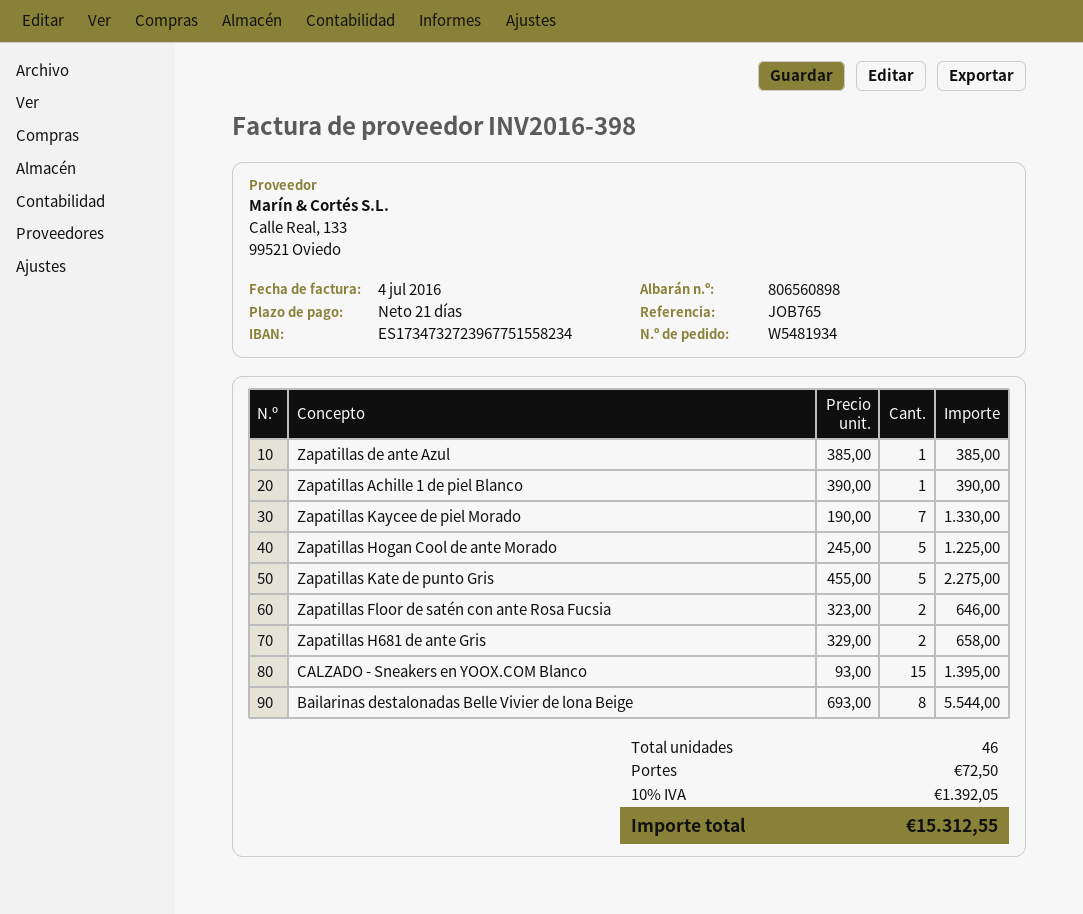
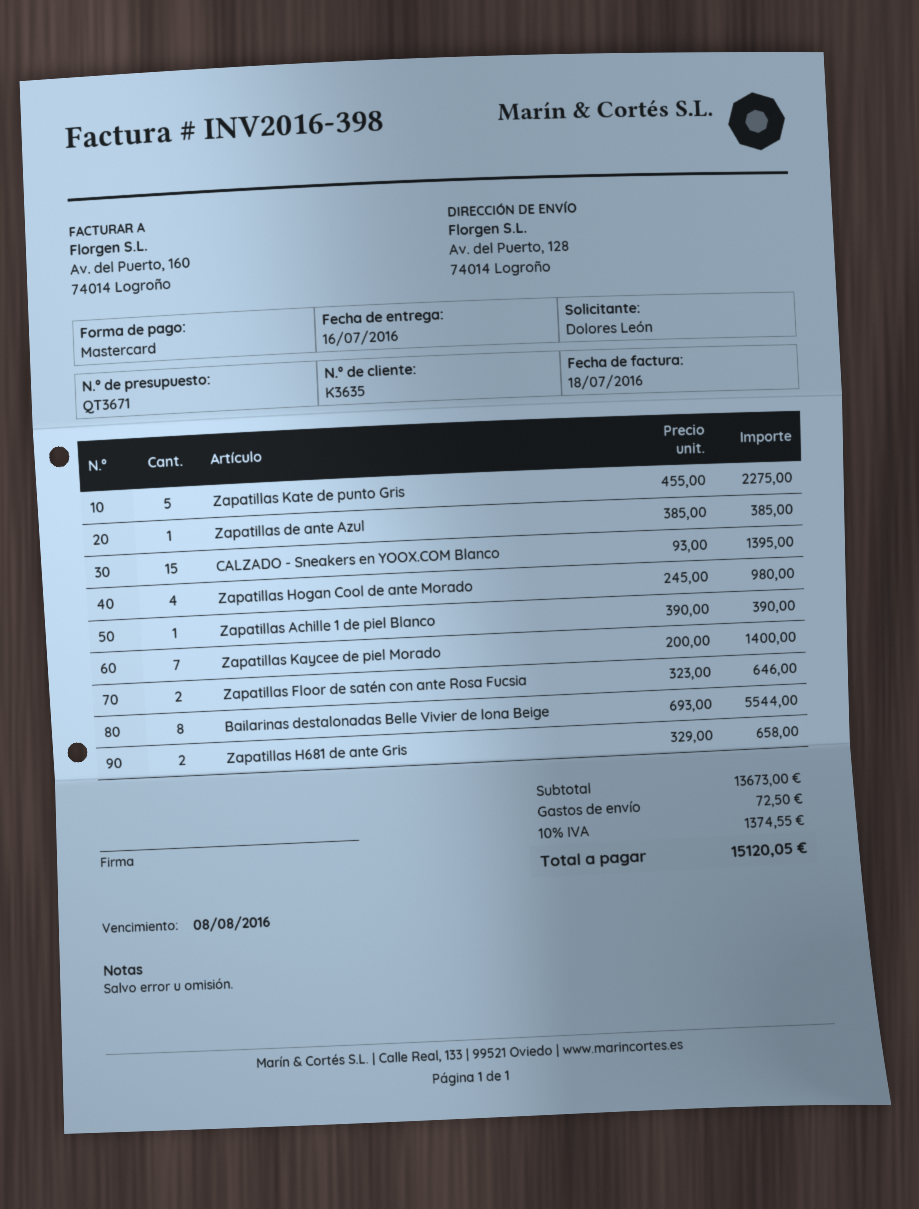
invoice date: 2016-07-04 -> 2016-07-18
Zapatillas Kaycee de piel Morado: 7 x 190.00 = 1330.00 -> 7 x 200.00 = 1400.00
Zapatillas Hogan Cool de ante Morado: 5 x 245.00 = 1225.00 -> 4 x 245.00 = 980.00
tax: 10% = 1392.05 -> 10% = 1374.55
total: 15312.55 -> 15120.05

